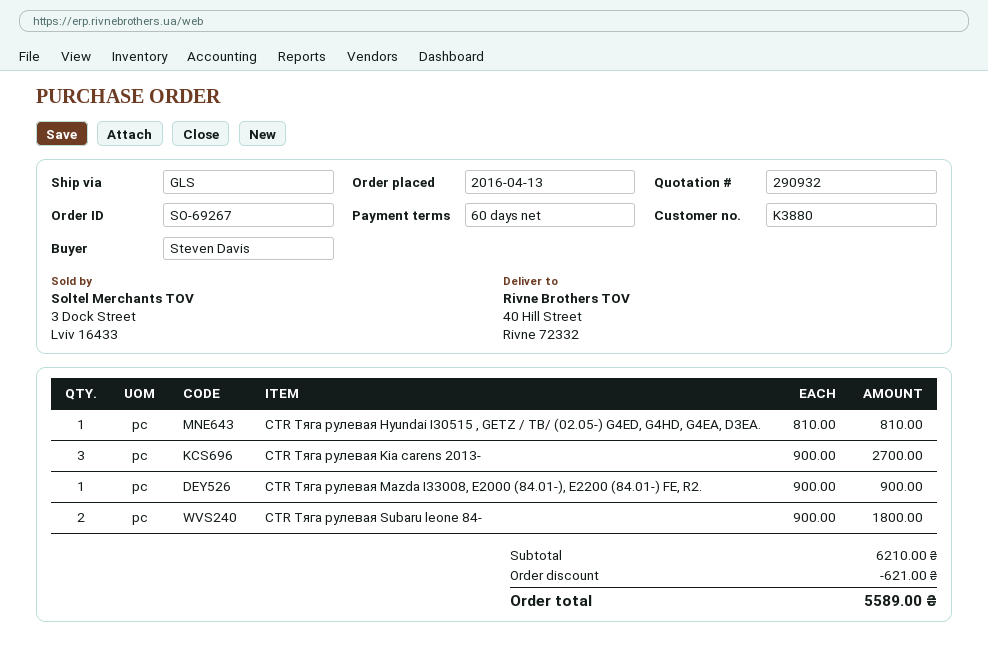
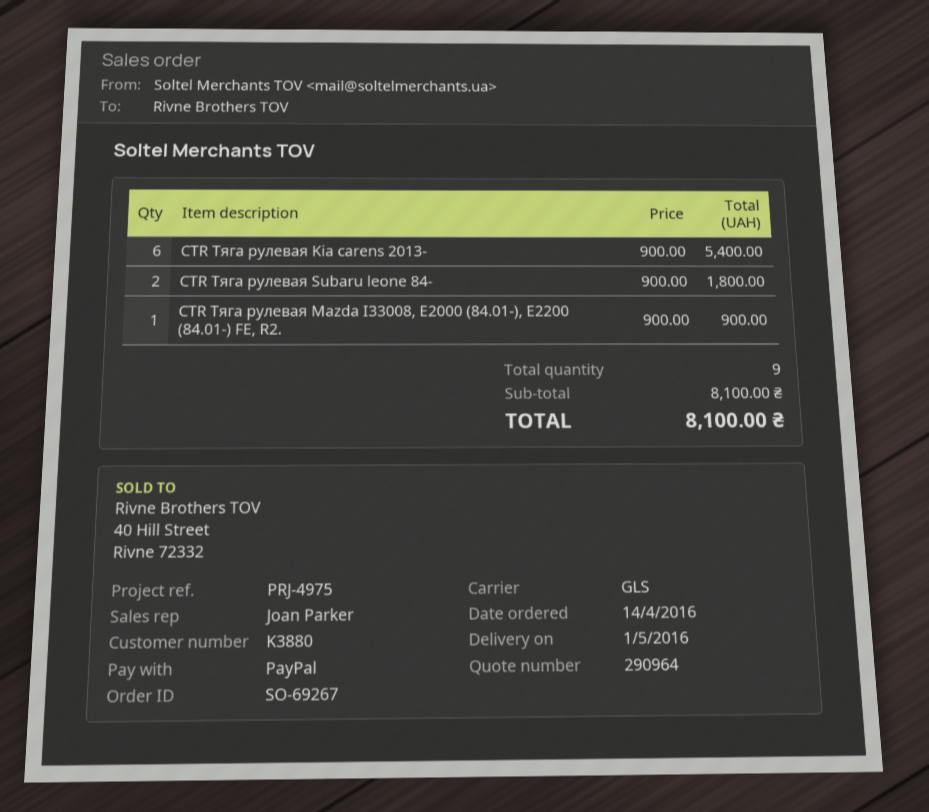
quote number: 290932 -> 290964
order date: 2016-04-13 -> 2016-04-14
CTR Тяга рулевая Hyundai I30515 , GETZ / TB/ (02.05-) G4ED, G4HD, G4EA, D3EA.: 1 x 810.00 = 810.00 -> none
CTR Тяга рулевая Kia carens 2013-: 3 x 900.00 = 2700.00 -> 6 x 900.00 = 5400.00
subtotal: 6210.00 -> 8100.00
discount: 621.00 -> none
total: 5589.00 -> 8100.00

